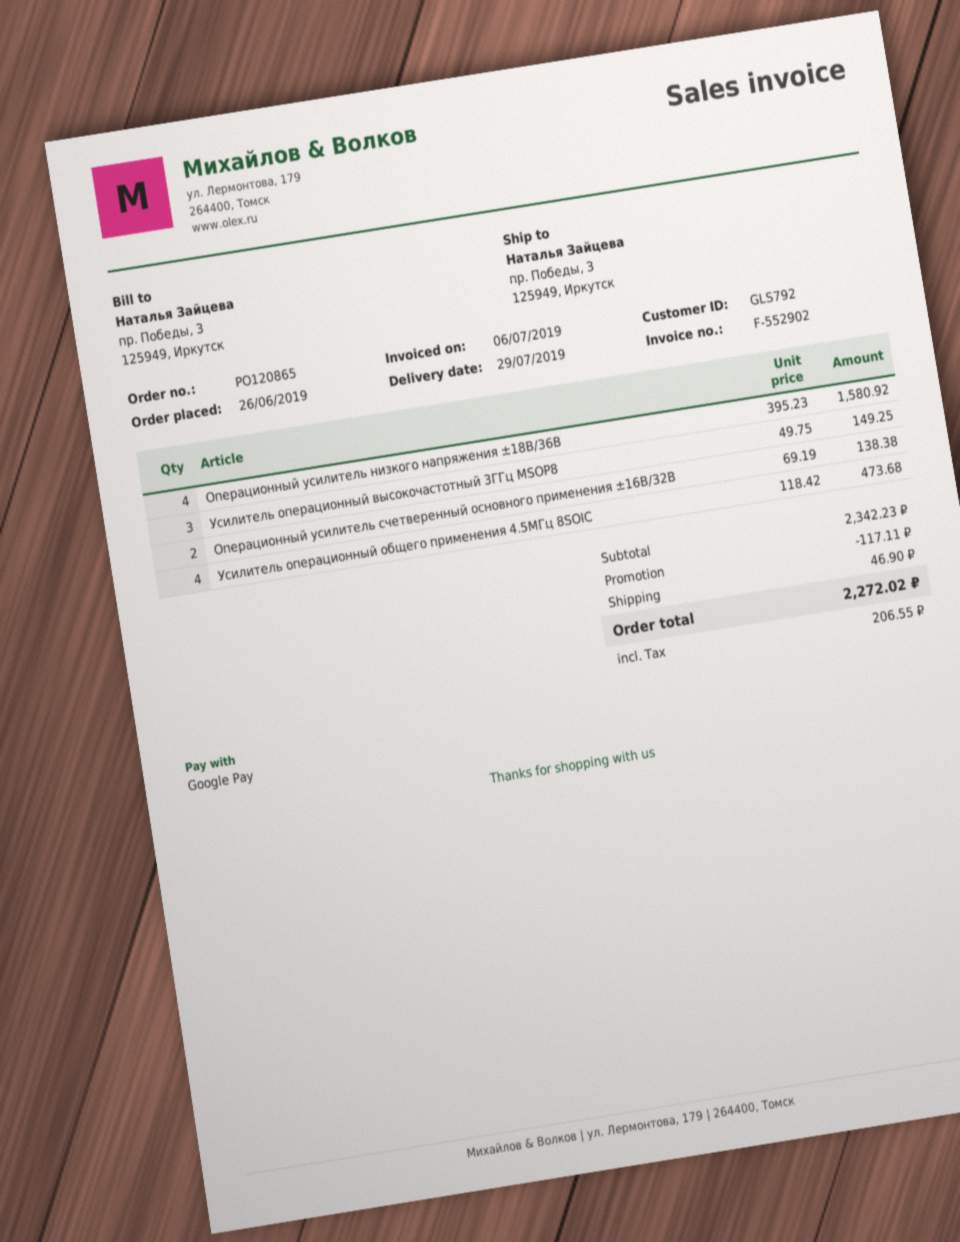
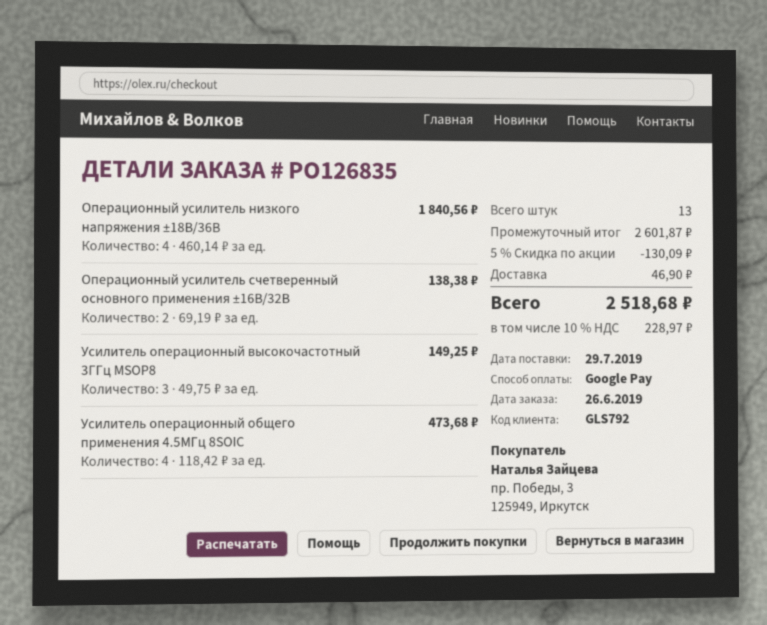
order number: PO120865 -> PO126835
Операционный усилитель низкого напряжения ±18В/36В: 4 x 395.23 = 1580.92 -> 4 x 460.14 = 1840.56
subtotal: 2342.23 -> 2601.87
discount: 117.11 -> 130.09
tax: 206.55 -> 228.97
total: 2272.02 -> 2518.68

